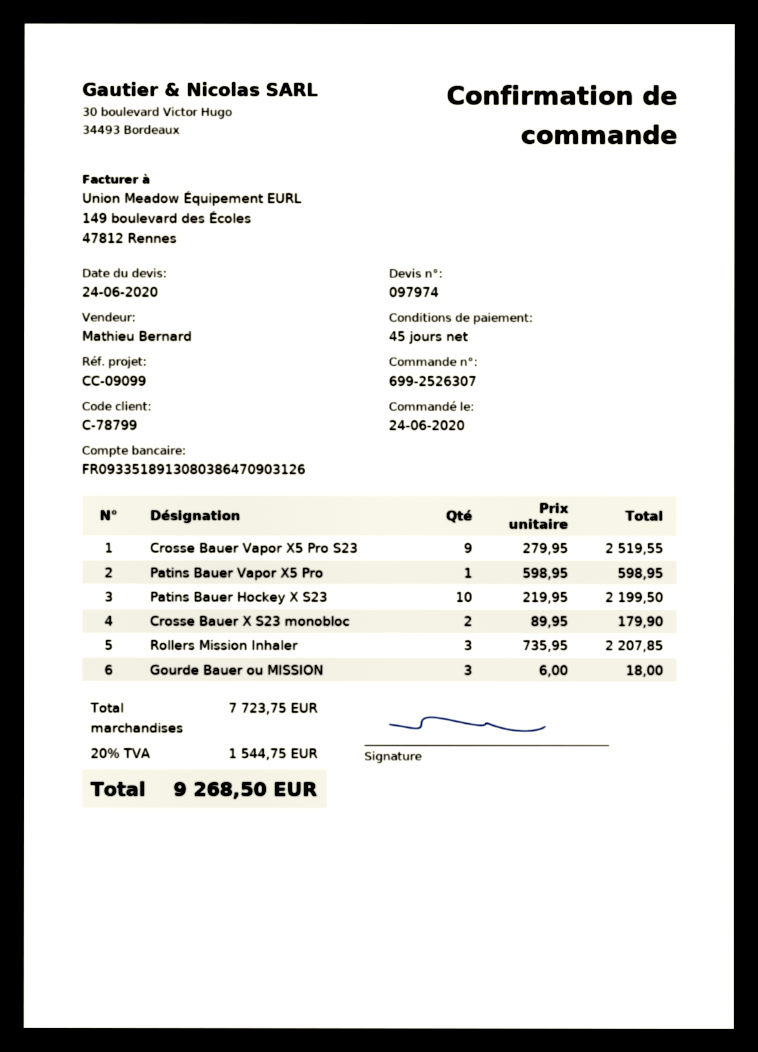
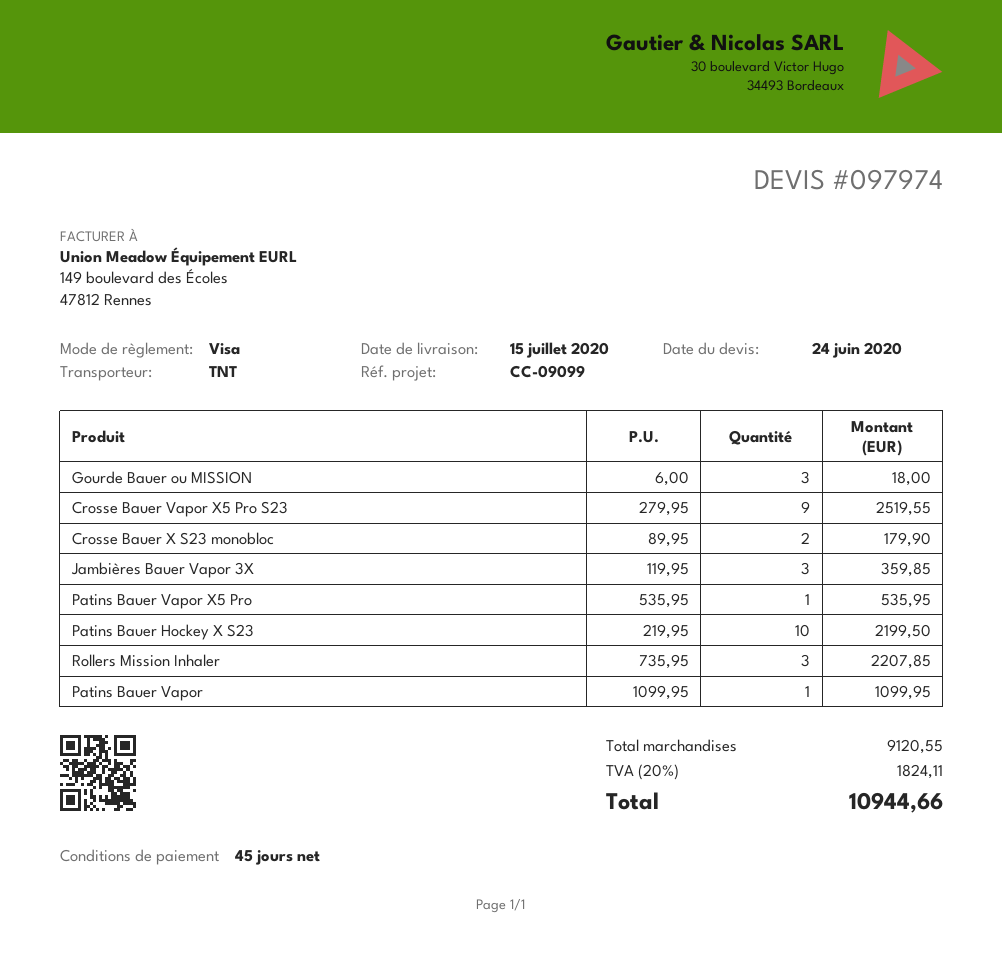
Patins Bauer Vapor X5 Pro: 1 x 598.95 = 598.95 -> 1 x 535.95 = 535.95
Jambières Bauer Vapor 3X: none -> 3 x 119.95 = 359.85
Patins Bauer Vapor: none -> 1 x 1099.95 = 1099.95
subtotal: 7723.75 -> 9120.55
tax: 20% = 1544.75 -> 20% = 1824.11
total: 9268.50 -> 10944.66

